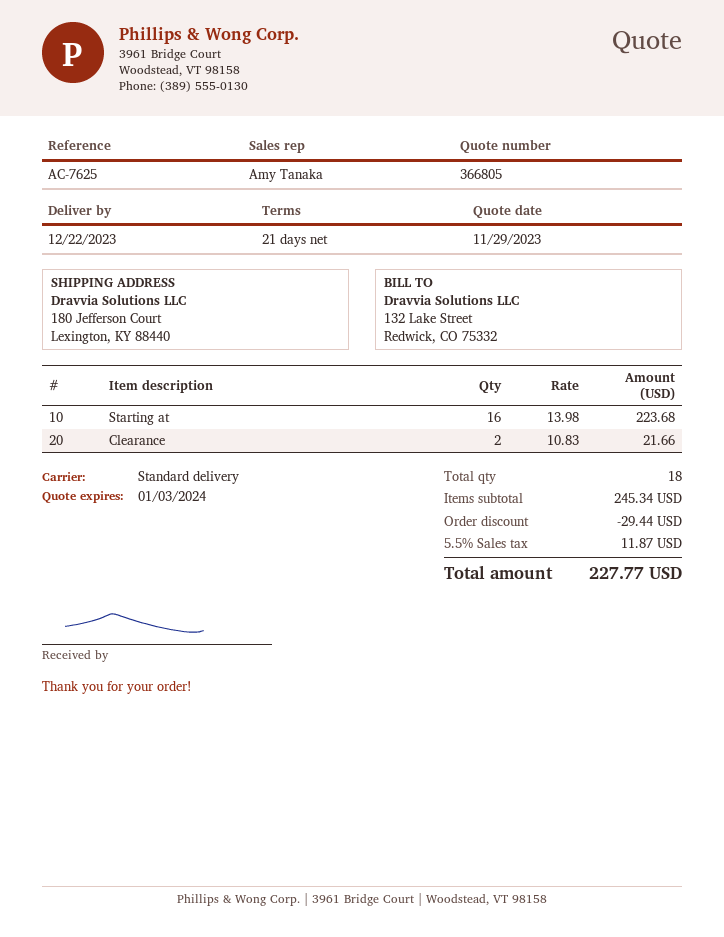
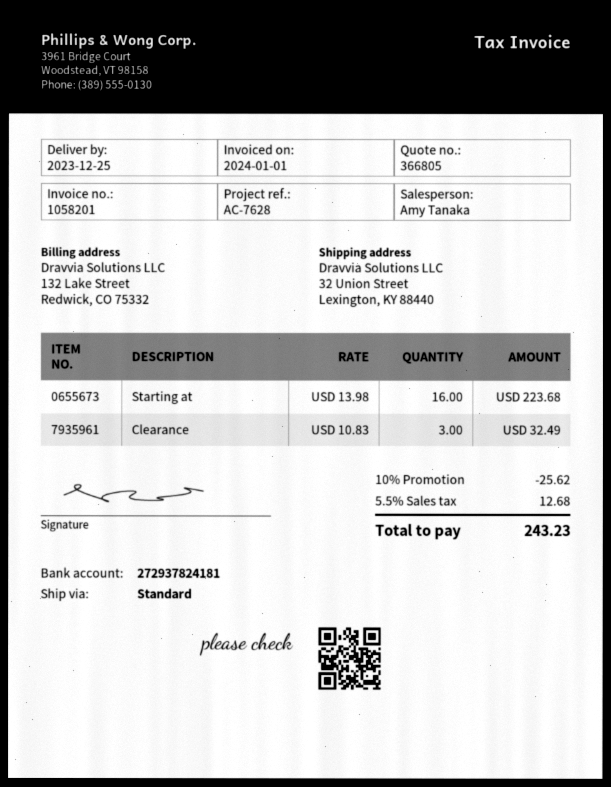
delivery date: 2023-12-22 -> 2023-12-25
reference: AC-7625 -> AC-7628
ship to: 180 Jefferson Court, Lexington, KY 88440 -> 32 Union Street, Lexington, KY 88440
Clearance: 2 x 10.83 = 21.66 -> 3 x 10.83 = 32.49
discount: 29.44 -> 25.62
tax: 5.5% = 11.87 -> 5.5% = 12.68
total: 227.77 -> 243.23

